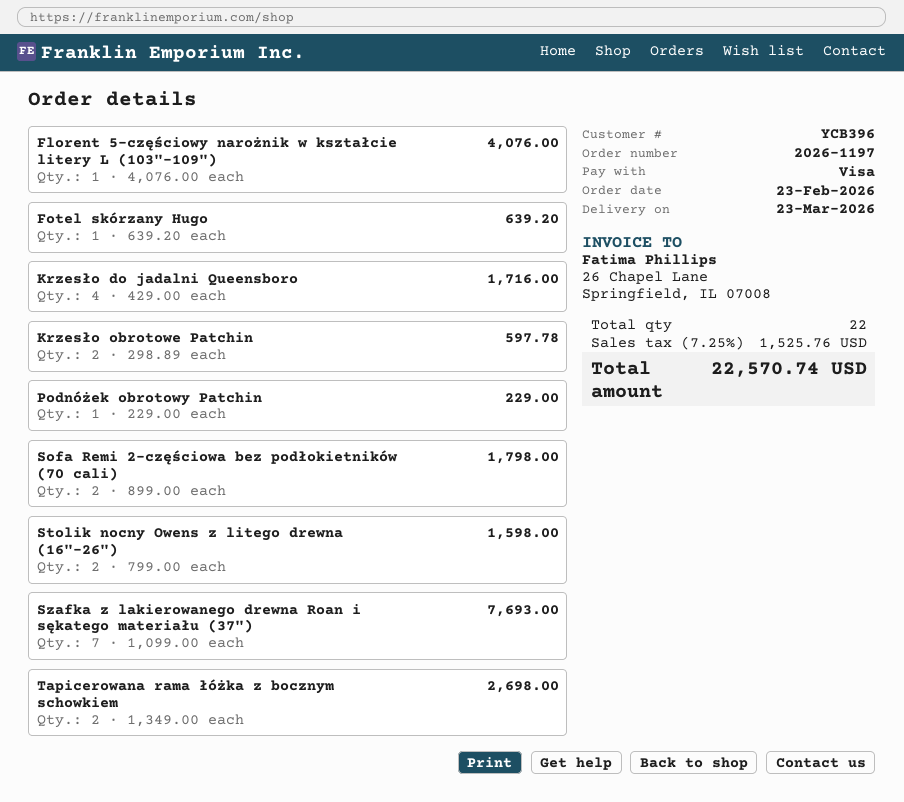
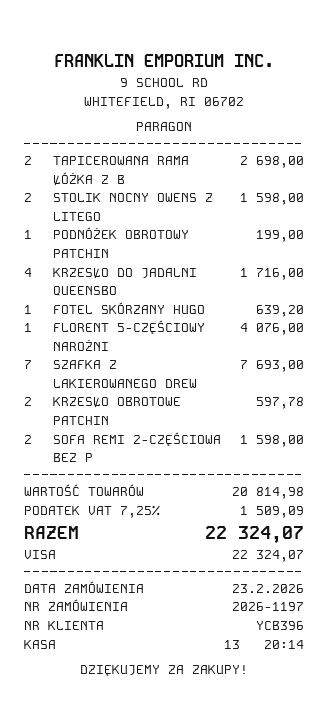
Podnóżek obrotowy Patchin: 1 for 229.00 -> 1 for 199.00
Sofa Remi 2-częściowa bez podłokietników (70 cali): 2 for 1798.00 -> 2 for 1598.00
tax: 7.25% = 1525.76 -> 7.25% = 1509.09
total: 22570.74 -> 22324.07

